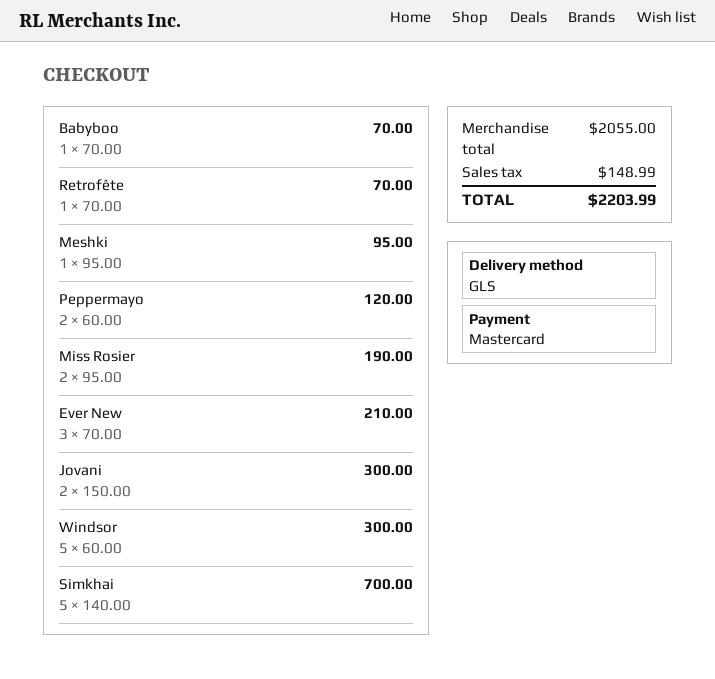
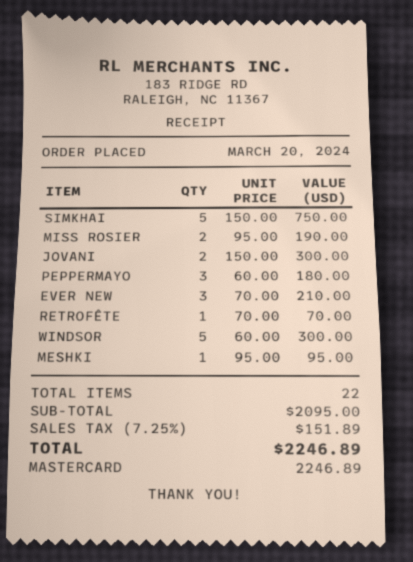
Babyboo: 1 x 70.00 = 70.00 -> none
Peppermayo: 2 x 60.00 = 120.00 -> 3 x 60.00 = 180.00
Simkhai: 5 x 140.00 = 700.00 -> 5 x 150.00 = 750.00
subtotal: 2055.00 -> 2095.00
tax: 148.99 -> 151.89
total: 2203.99 -> 2246.89

